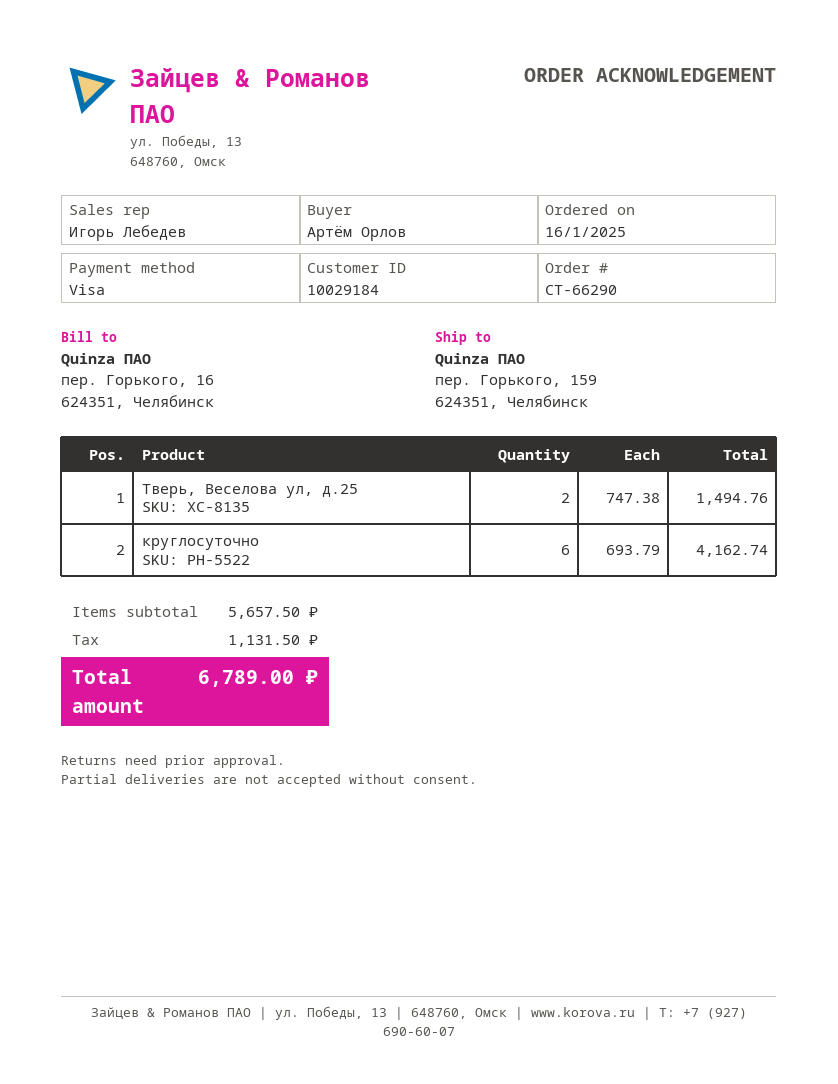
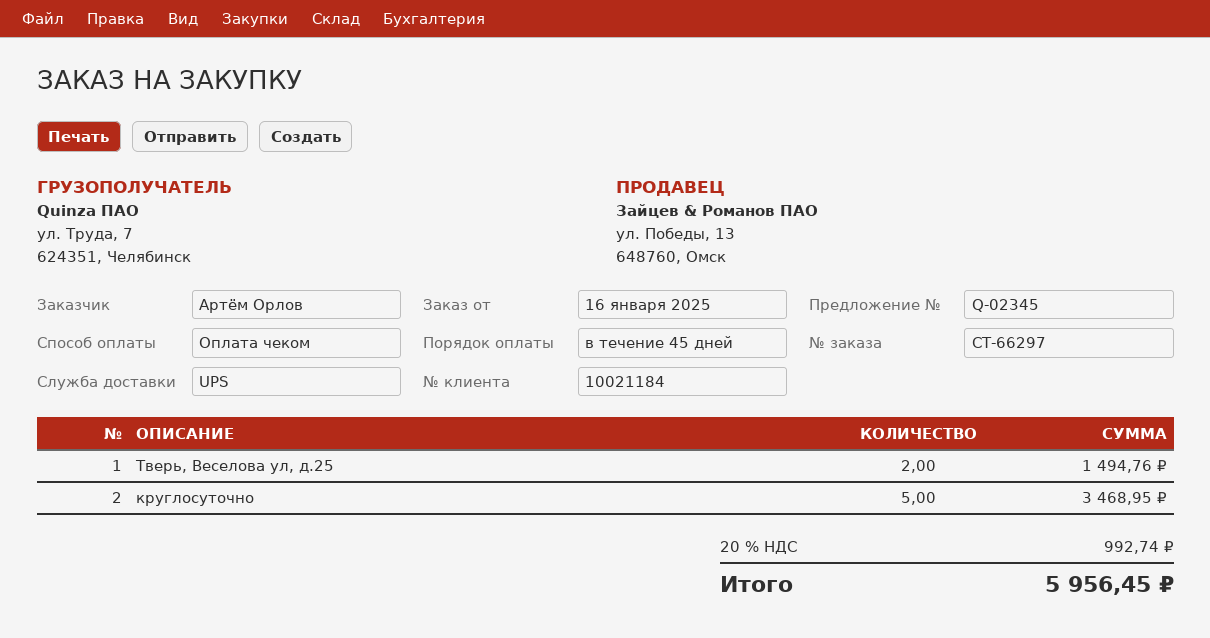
order number: CT-66290 -> CT-66297
customer number: 10029184 -> 10021184
payment method: Visa -> cheque
ship to: пер. Горького, 159, 624351, Челябинск -> ул. Труда, 7, 624351, Челябинск
круглосуточно: 6 for 4162.74 -> 5 for 3468.95
tax: 1131.50 -> 992.74
total: 6789.00 -> 5956.45

